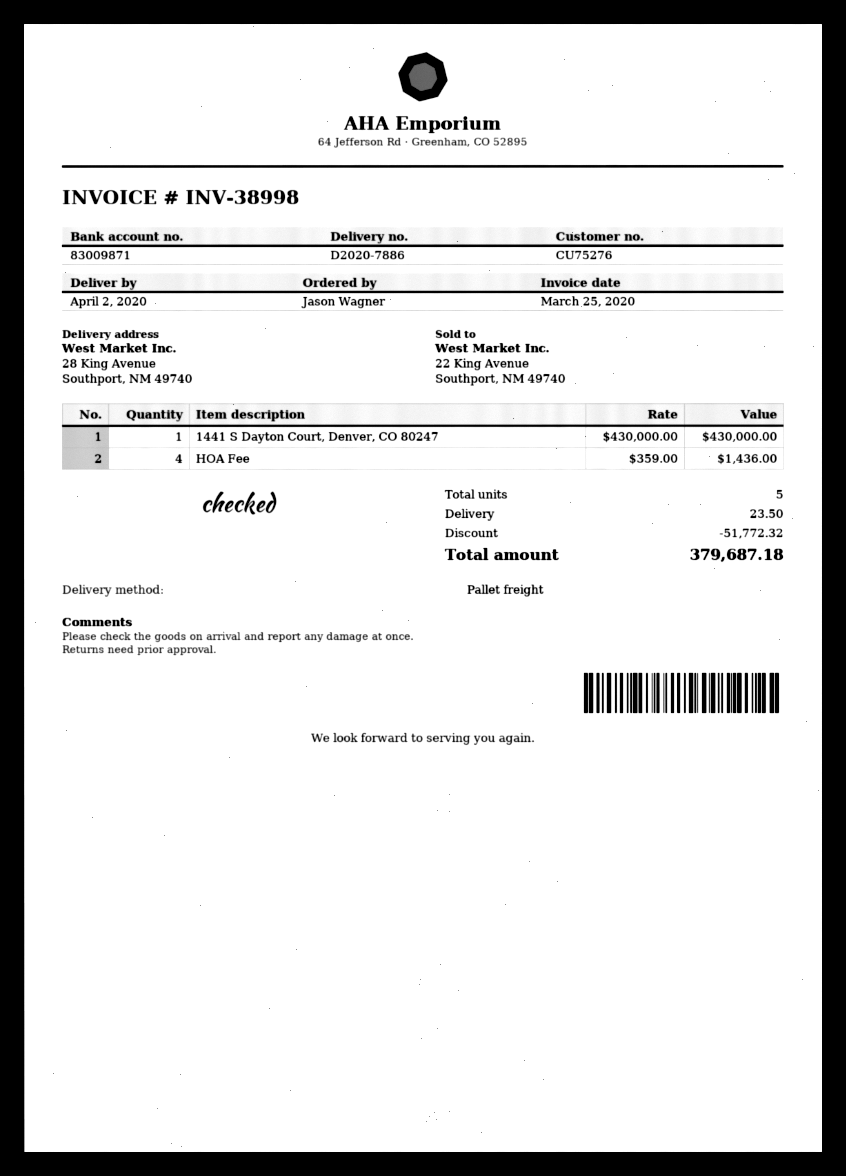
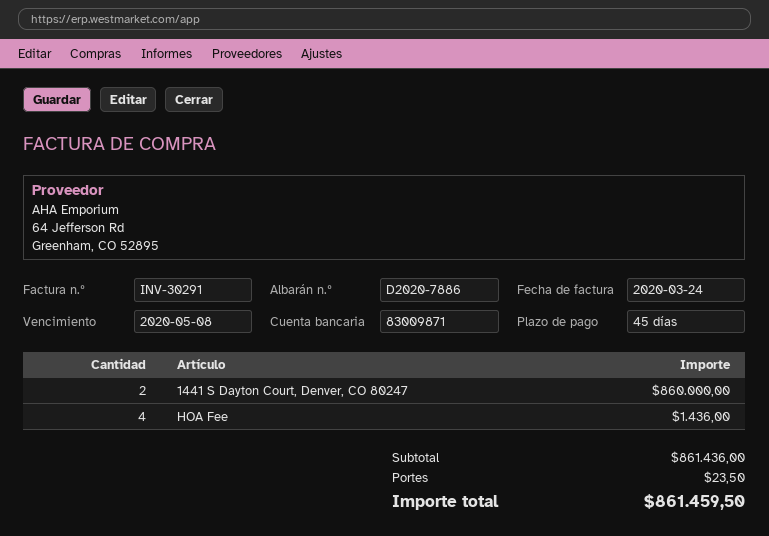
invoice number: INV-38998 -> INV-30291
invoice date: 2020-03-25 -> 2020-03-24
1441 S Dayton Court, Denver, CO 80247: 1 for 430000.00 -> 2 for 860000.00
discount: 51772.32 -> none
total: 379687.18 -> 861459.50

